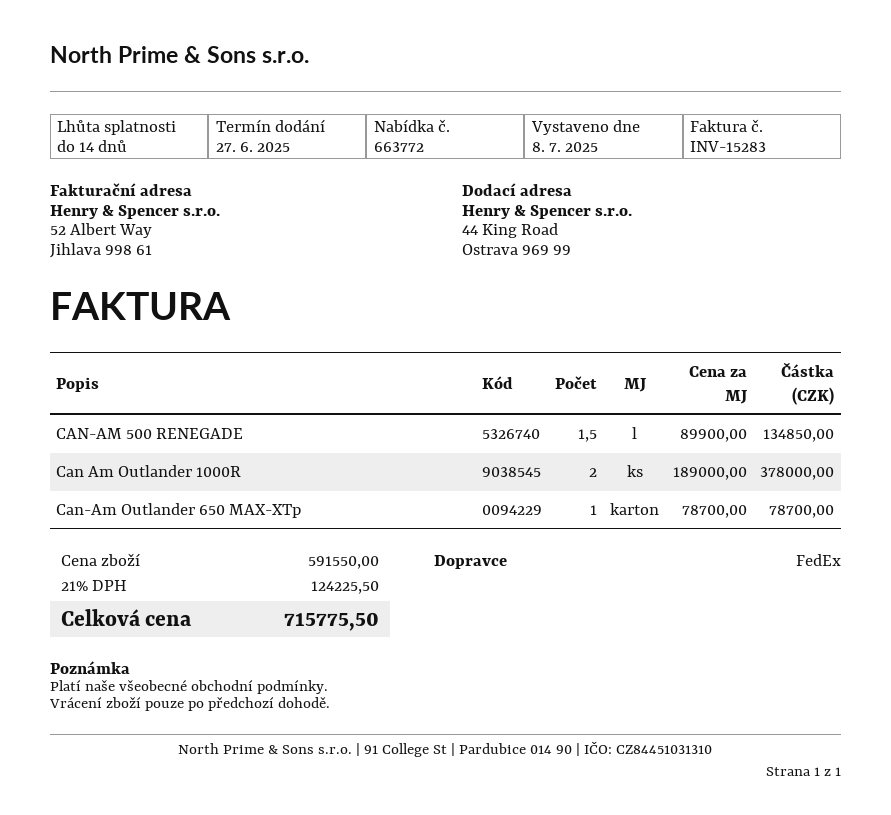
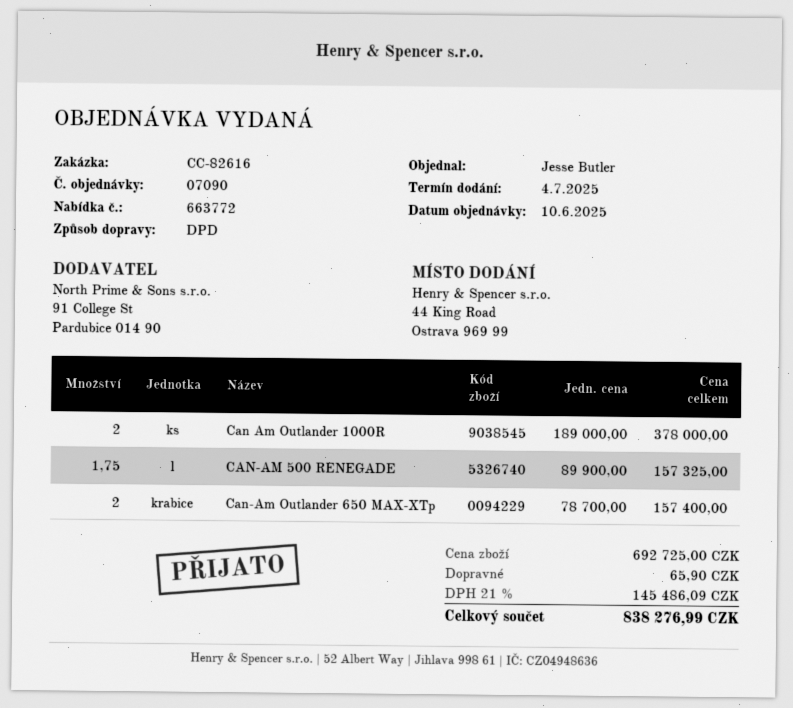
delivery date: 2025-06-27 -> 2025-07-04
shipping method: FedEx -> DPD
CAN-AM 500 RENEGADE: 1.5 x 89900.00 = 134850.00 -> 1.75 x 89900.00 = 157325.00
Can-Am Outlander 650 MAX-XTp: 1 x 78700.00 = 78700.00 -> 2 x 78700.00 = 157400.00
subtotal: 591550.00 -> 692725.00
shipping: none -> 65.90
tax: 21% = 124225.50 -> 21% = 145486.09
total: 715775.50 -> 838276.99

